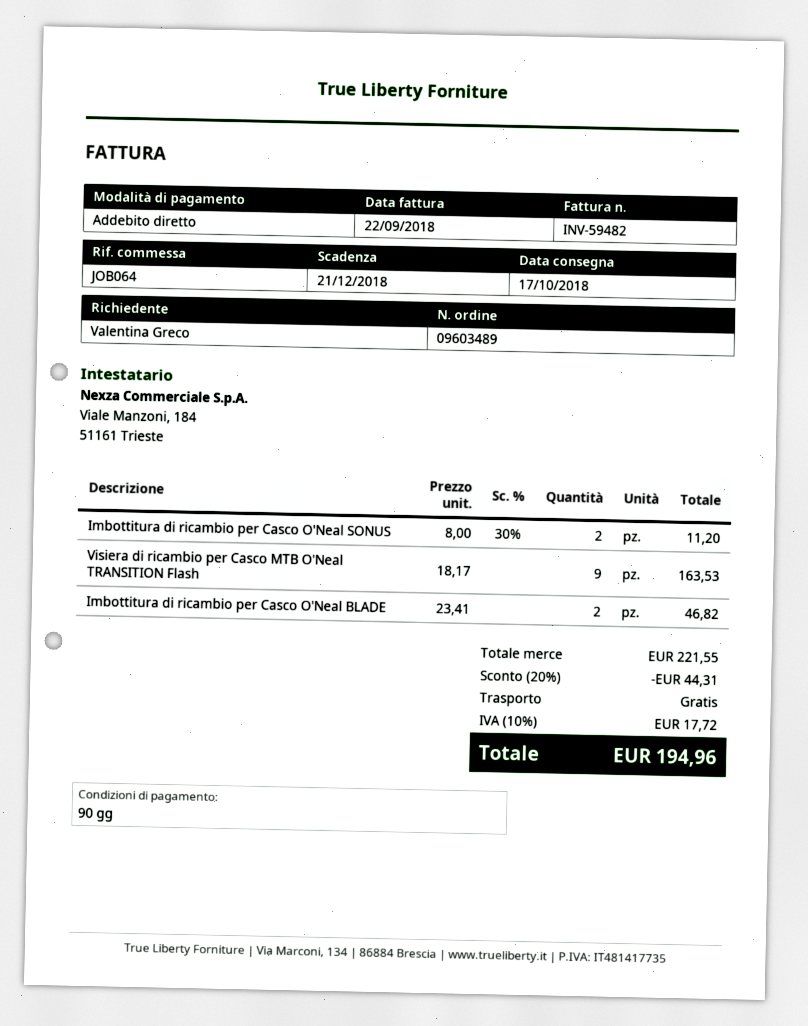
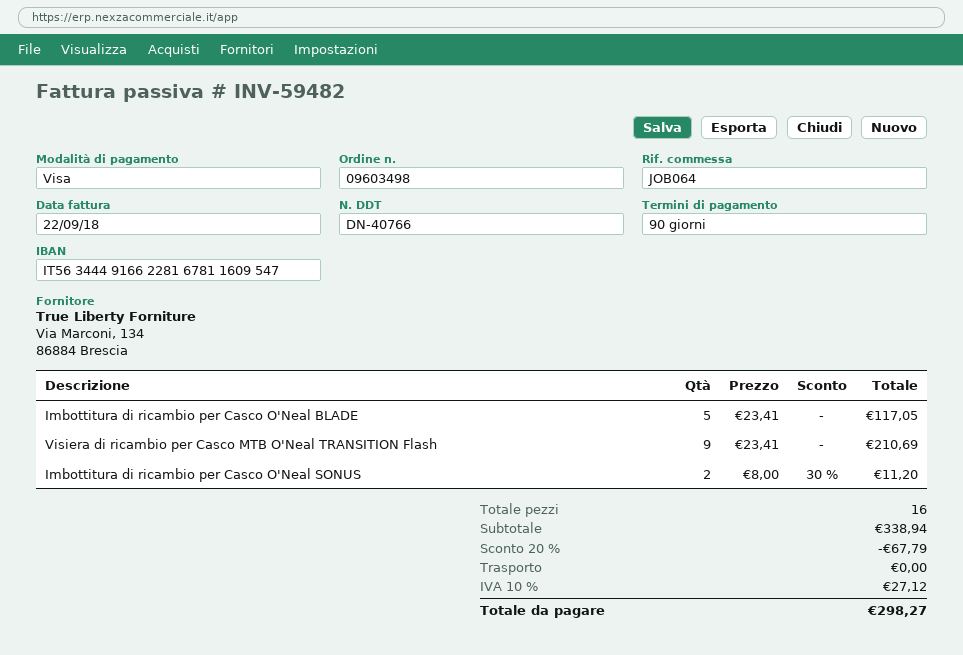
order number: 09603489 -> 09603498
payment method: direct debit -> Visa
Visiera di ricambio per Casco MTB O'Neal TRANSITION Flash: 9 x 18.17 = 163.53 -> 9 x 23.41 = 210.69
Imbottitura di ricambio per Casco O'Neal BLADE: 2 x 23.41 = 46.82 -> 5 x 23.41 = 117.05
subtotal: 221.55 -> 338.94
discount: 20% = 44.31 -> 20% = 67.79
tax: 10% = 17.72 -> 10% = 27.12
total: 194.96 -> 298.27

